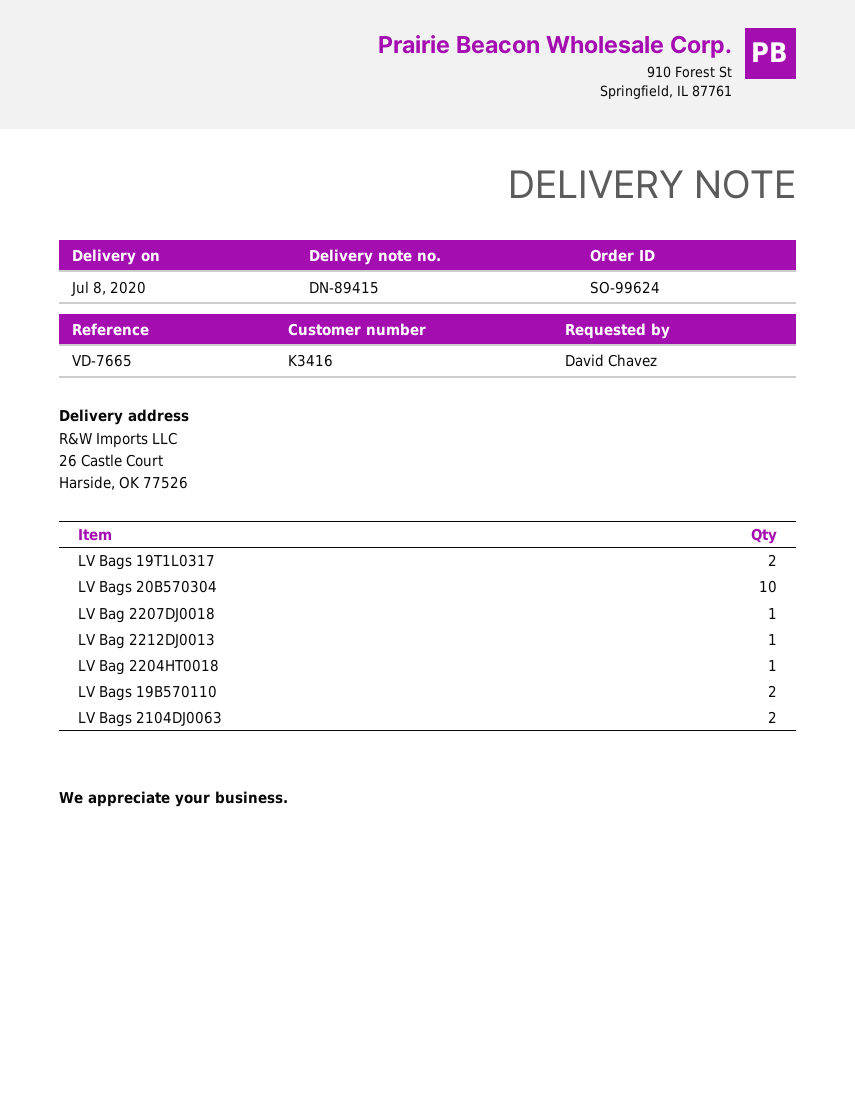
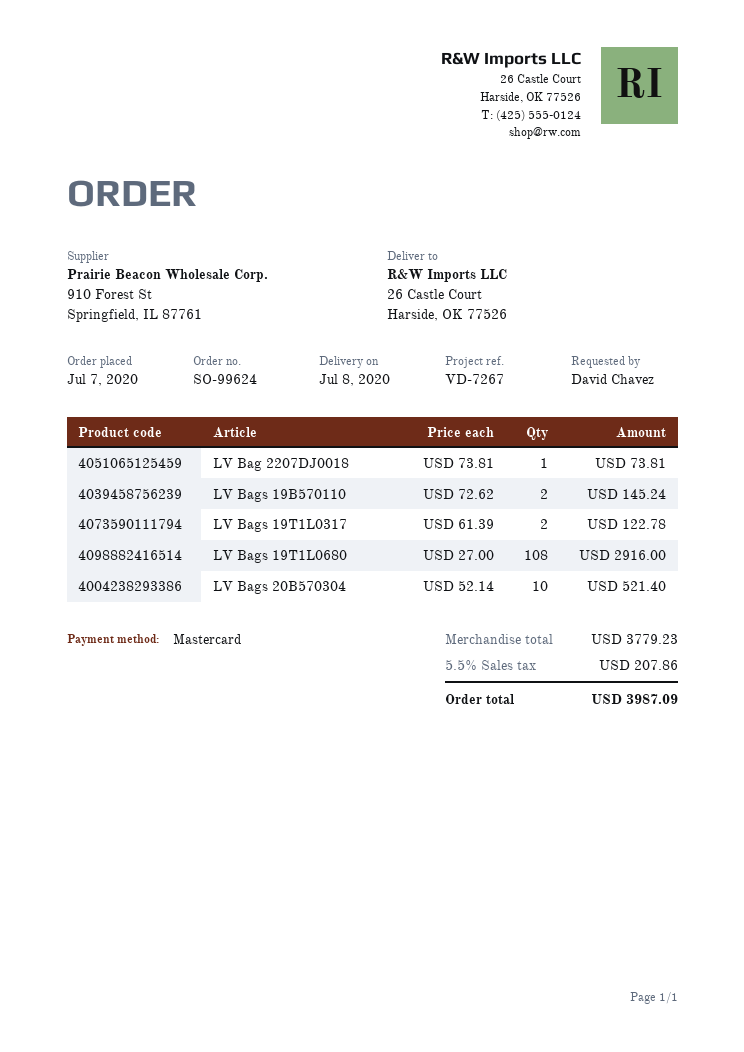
reference: VD-7665 -> VD-7267
LV Bag 2212DJ0013: 1 -> none
LV Bag 2204HT0018: 1 -> none
LV Bags 2104DJ0063: 2 -> none
LV Bags 19T1L0680: none -> 108

